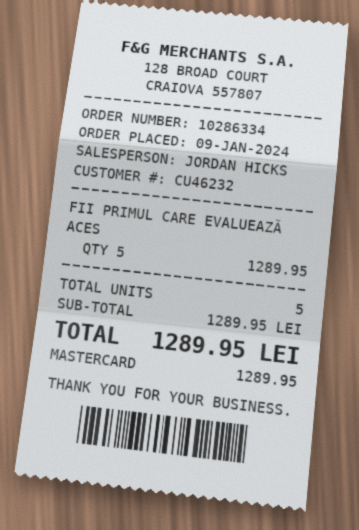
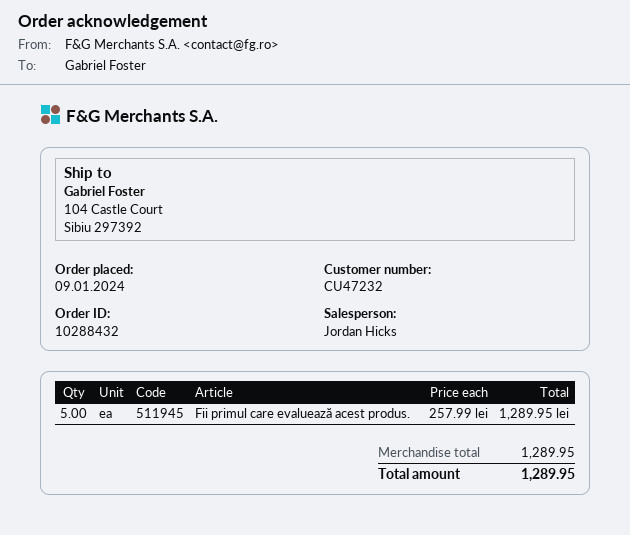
order number: 10286334 -> 10288432
customer number: CU46232 -> CU47232

